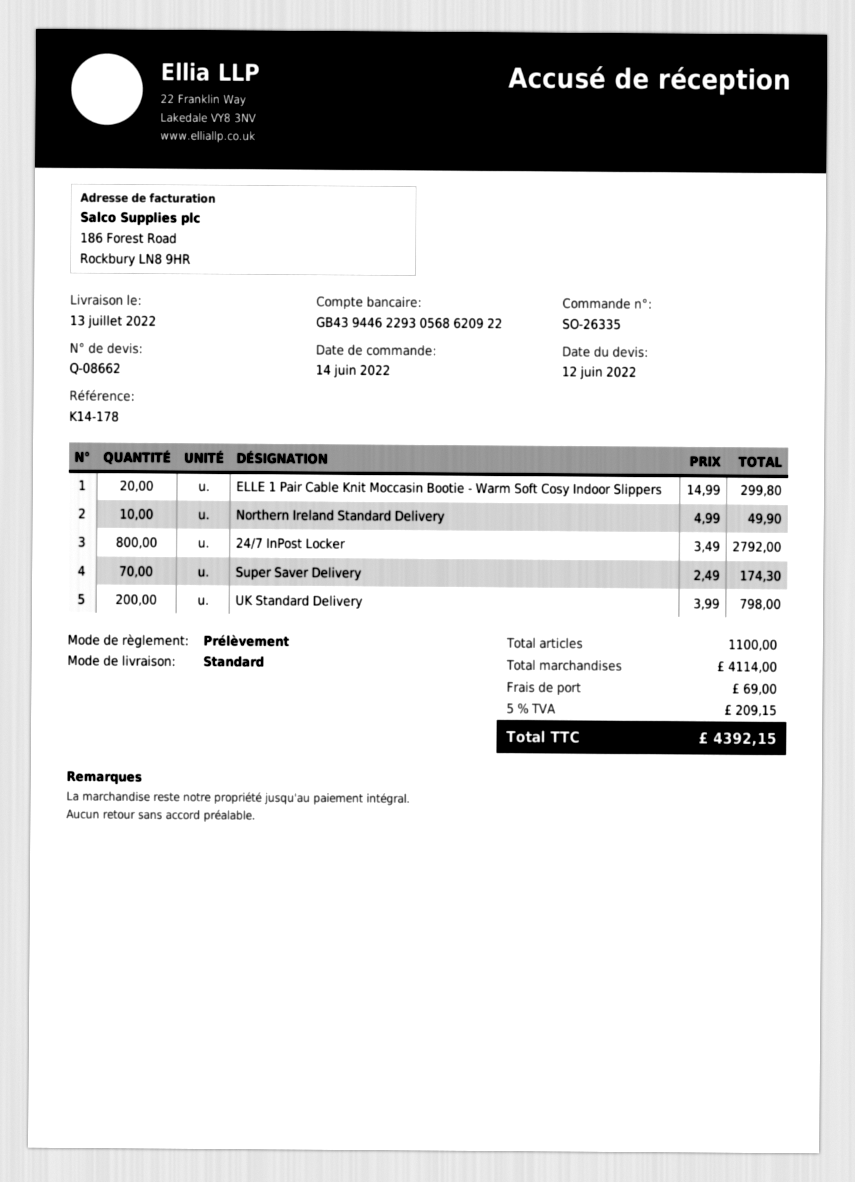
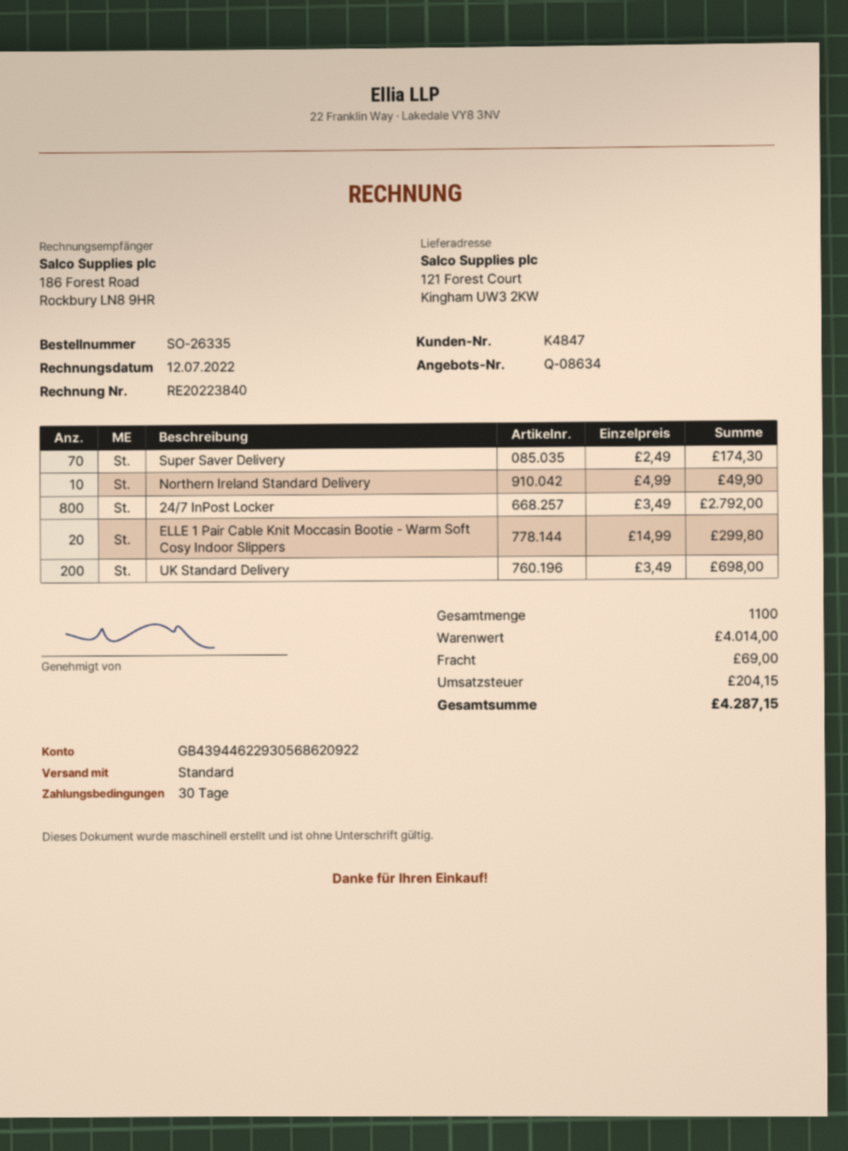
quote number: Q-08662 -> Q-08634
UK Standard Delivery: 200 x 3.99 = 798.00 -> 200 x 3.49 = 698.00
subtotal: 4114.00 -> 4014.00
tax: 209.15 -> 204.15
total: 4392.15 -> 4287.15

